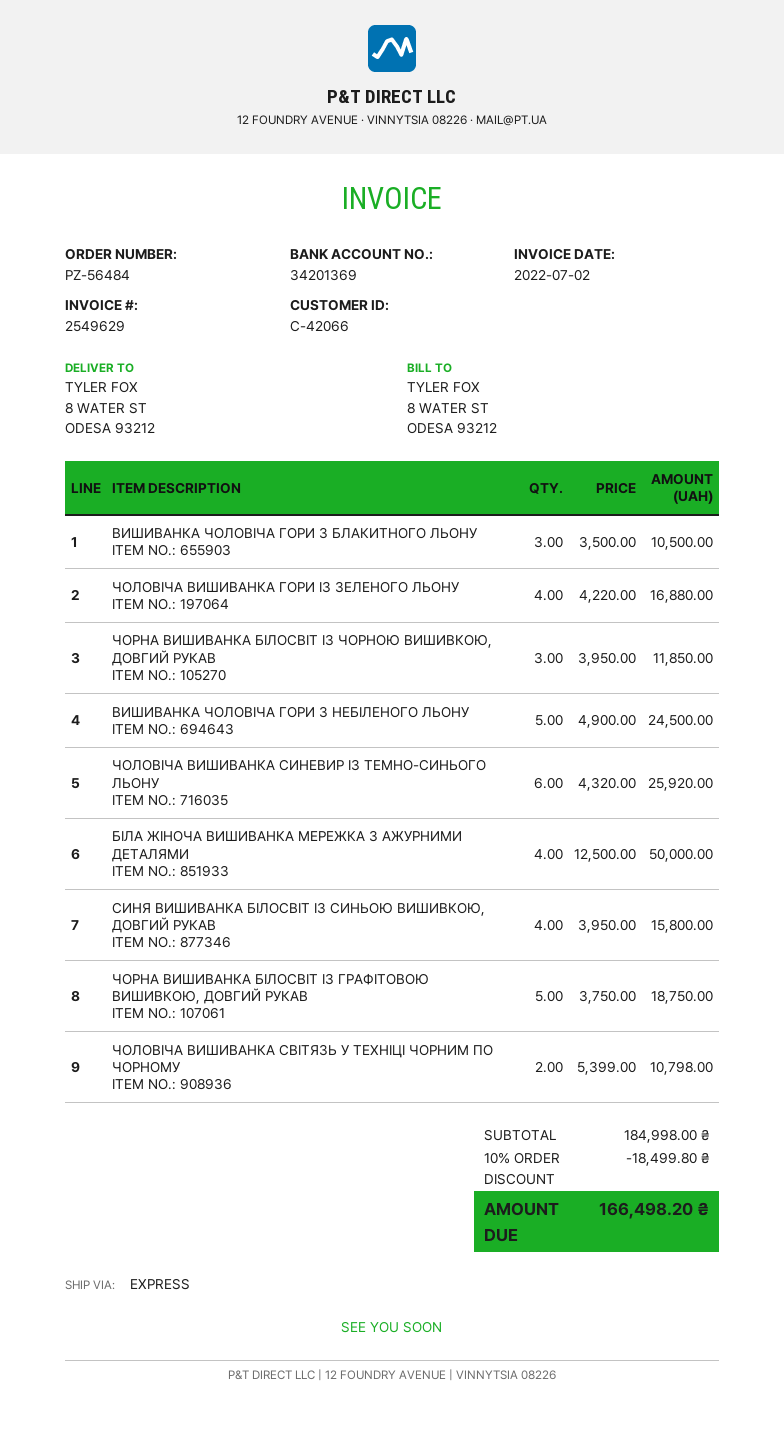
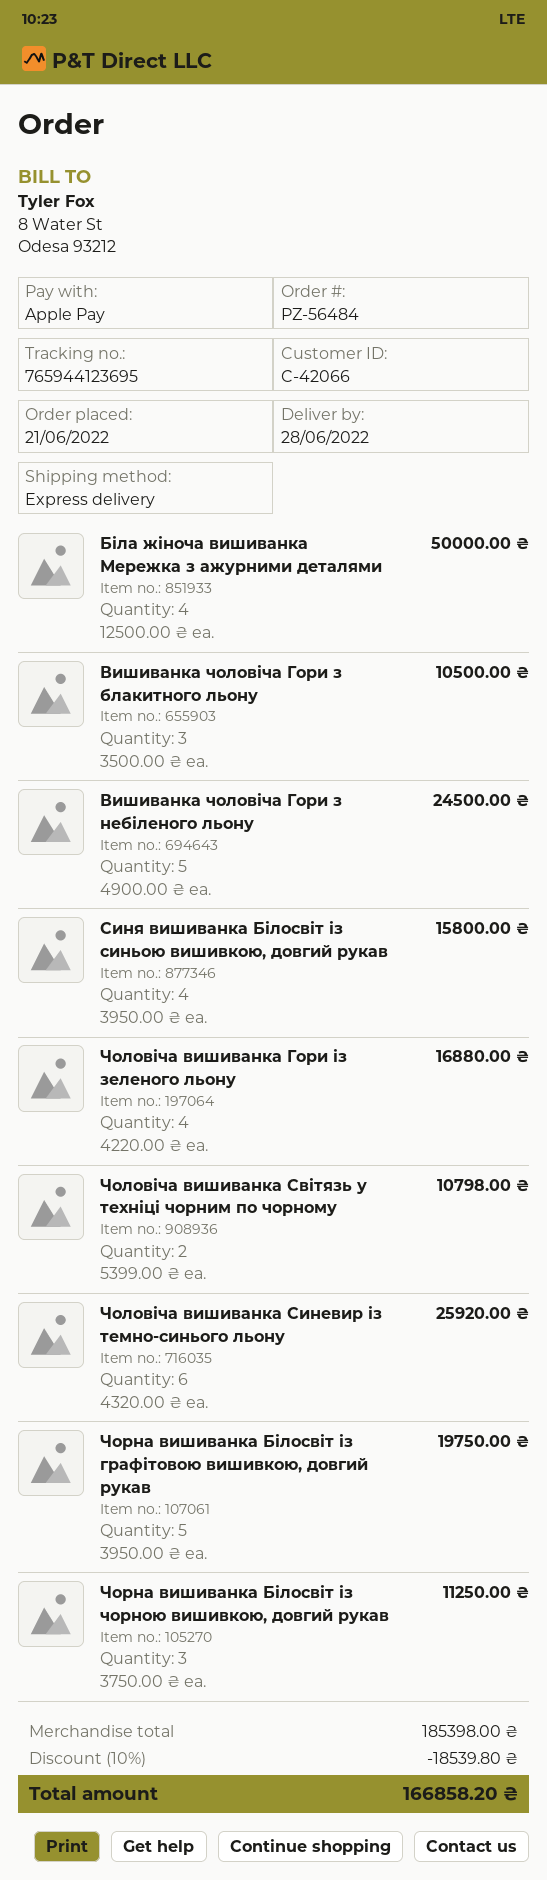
ЧОРНА ВИШИВАНКА БІЛОСВІТ ІЗ ЧОРНОЮ ВИШИВКОЮ, ДОВГИЙ РУКАВ: 3 x 3950.00 = 11850.00 -> 3 x 3750.00 = 11250.00
ЧОРНА ВИШИВАНКА БІЛОСВІТ ІЗ ГРАФІТОВОЮ ВИШИВКОЮ, ДОВГИЙ РУКАВ: 5 x 3750.00 = 18750.00 -> 5 x 3950.00 = 19750.00
subtotal: 184998.00 -> 185398.00
discount: 10% = 18499.80 -> 10% = 18539.80
total: 166498.20 -> 166858.20

